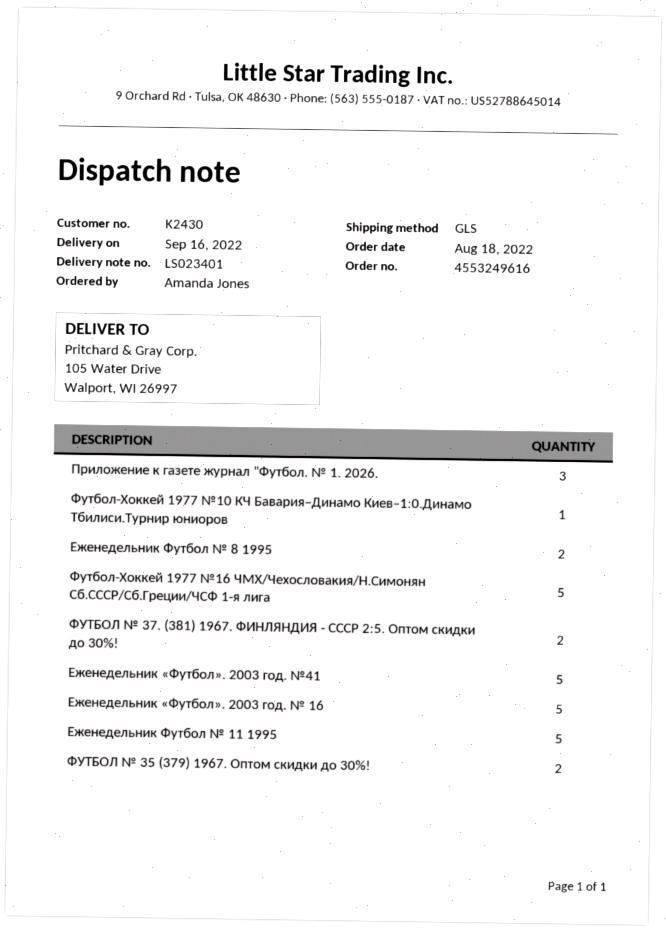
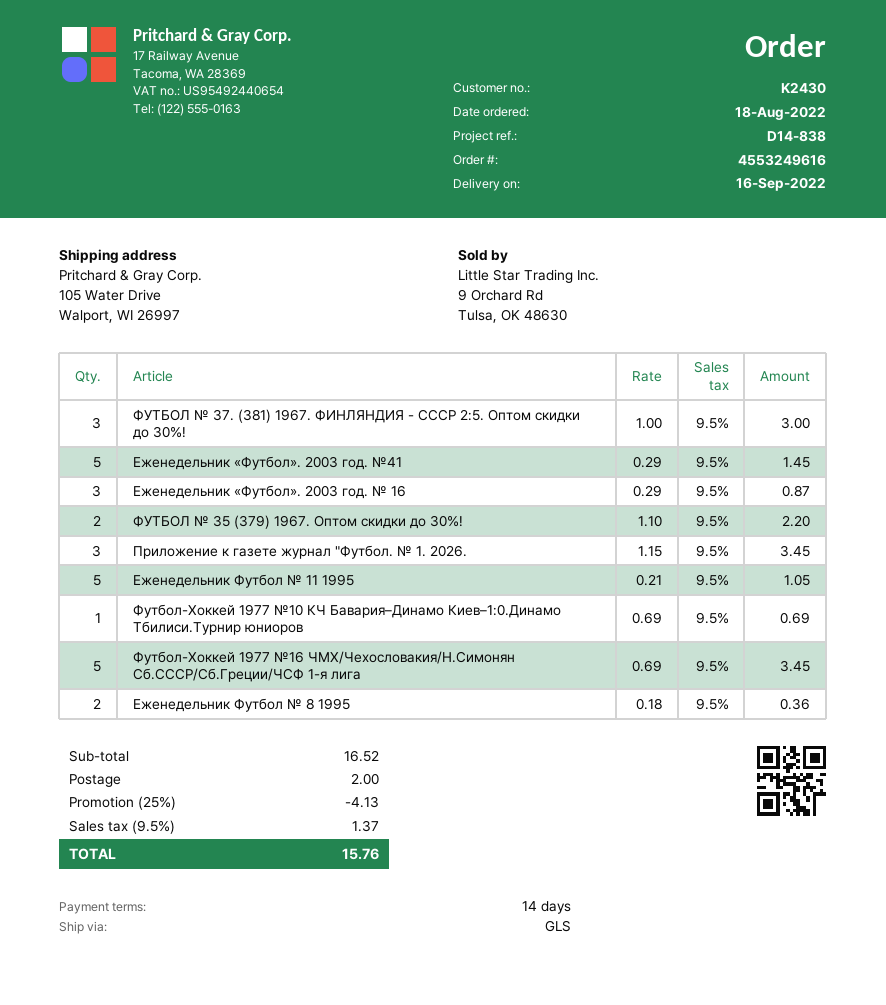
ФУТБОЛ № 37. (381) 1967. ФИНЛЯНДИЯ - СССР 2:5. Оптом скидки до 30%!: 2 -> 3
Еженедельник «Футбол». 2003 год. № 16: 5 -> 3

